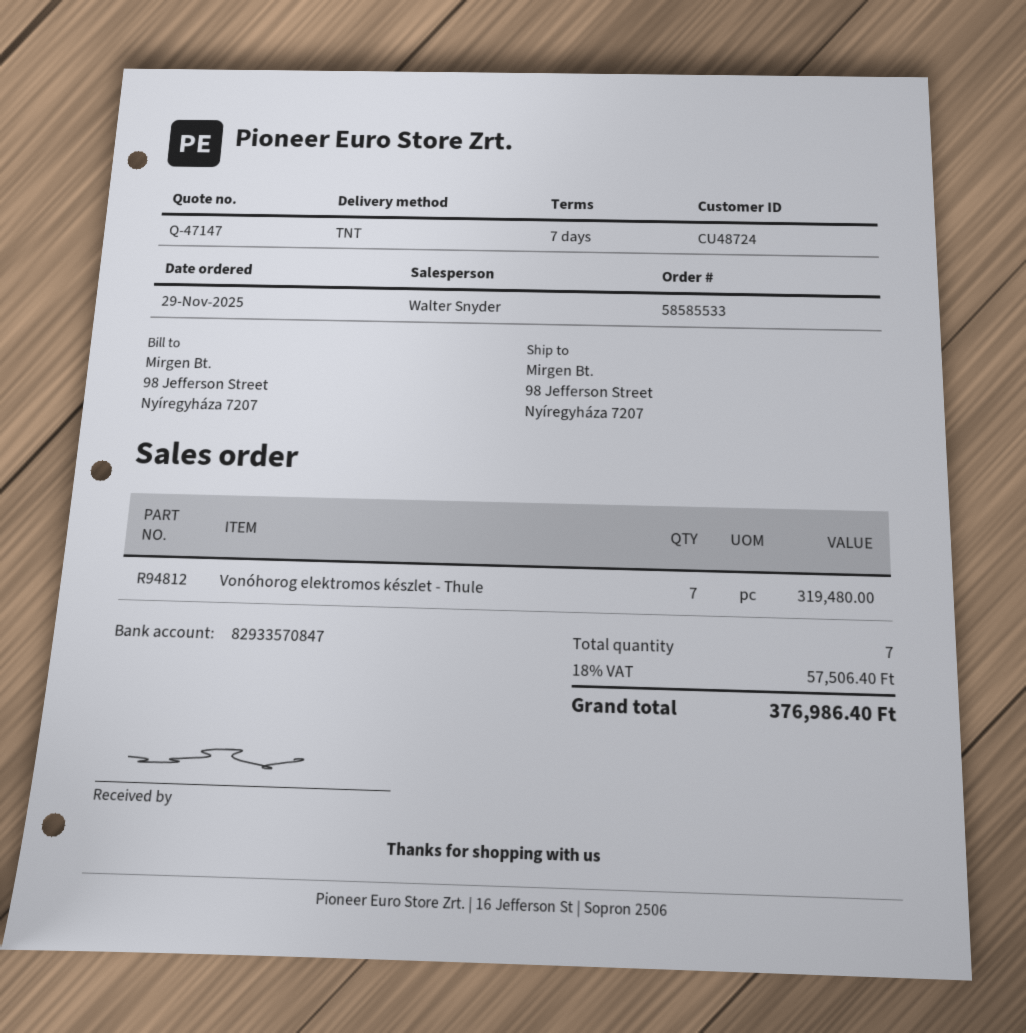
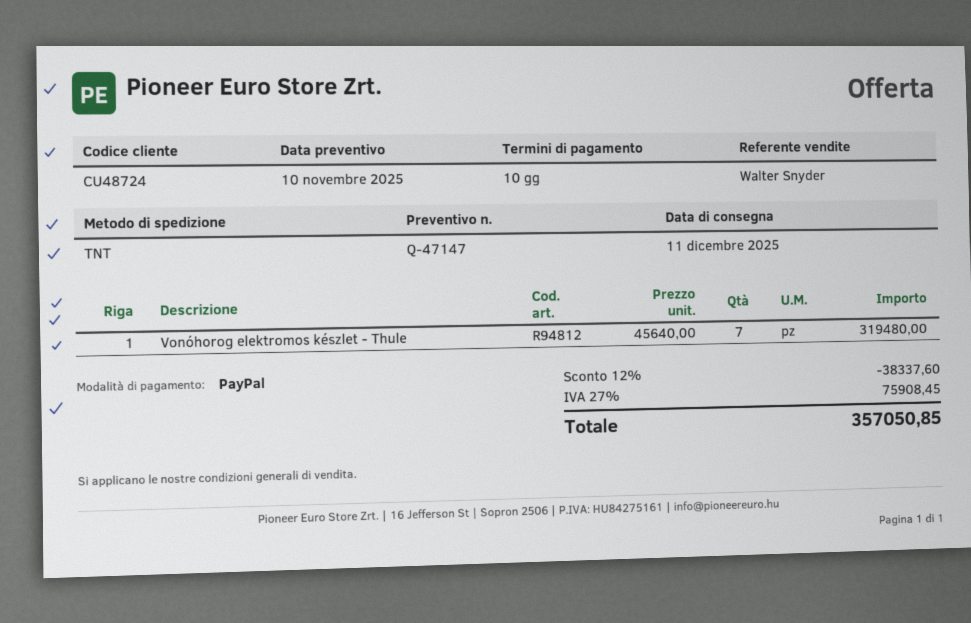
payment terms: 7 days -> 10 days
discount: none -> 12% = 38337.60
tax: 18% = 57506.40 -> 27% = 75908.45
total: 376986.40 -> 357050.85

